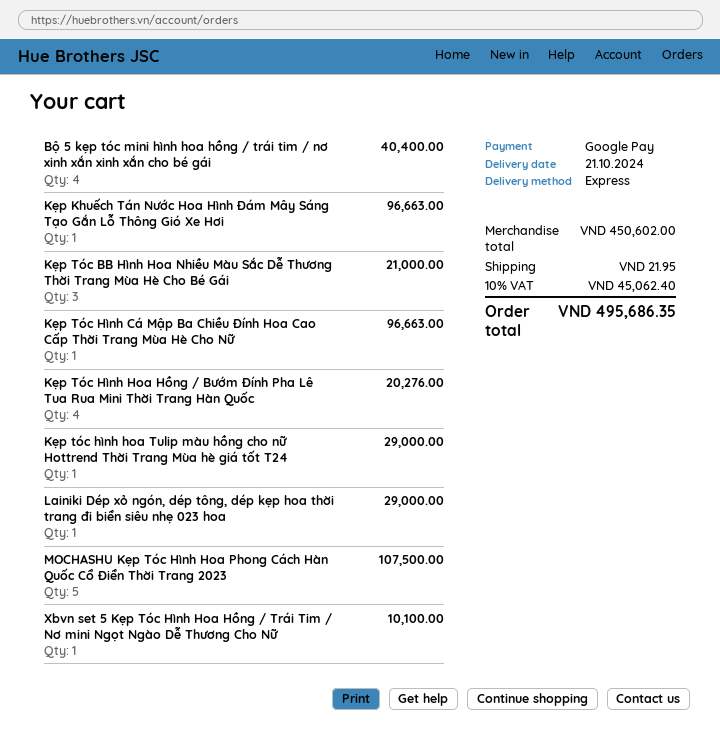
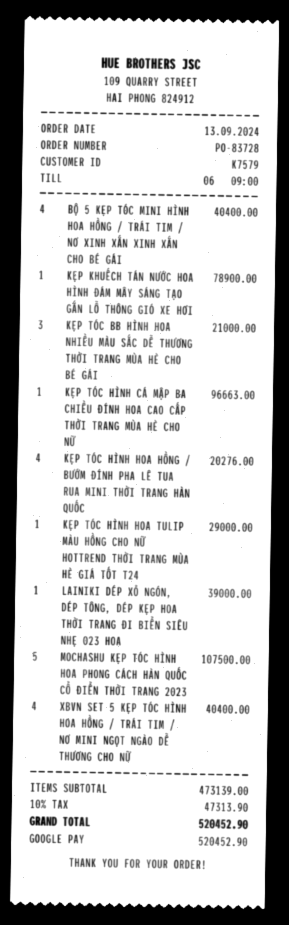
Kẹp Khuếch Tán Nước Hoa Hình Đám Mây Sáng Tạo Gắn Lỗ Thông Gió Xe Hơi: 1 for 96663.00 -> 1 for 78900.00
Lainiki Dép xỏ ngón, dép tông, dép kẹp hoa thời trang đi biển siêu nhẹ 023 hoa: 1 for 29000.00 -> 1 for 39000.00
Xbvn set 5 Kẹp Tóc Hình Hoa Hồng / Trái Tim / Nơ mini Ngọt Ngào Dễ Thương Cho Nữ: 1 for 10100.00 -> 4 for 40400.00
subtotal: 450602.00 -> 473139.00
shipping: 21.95 -> none
tax: 10% = 45062.40 -> 10% = 47313.90
total: 495686.35 -> 520452.90

